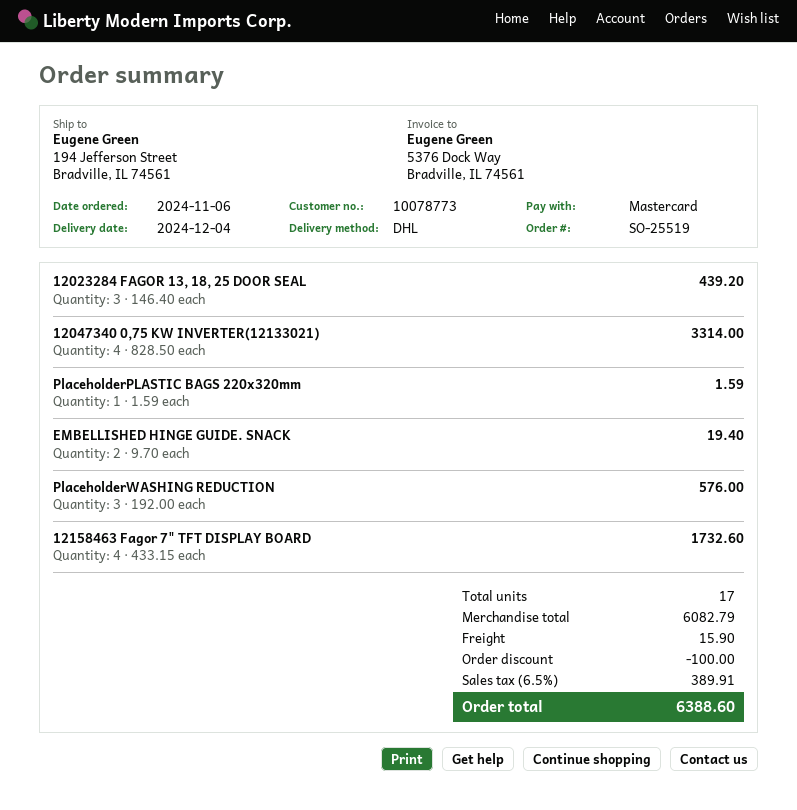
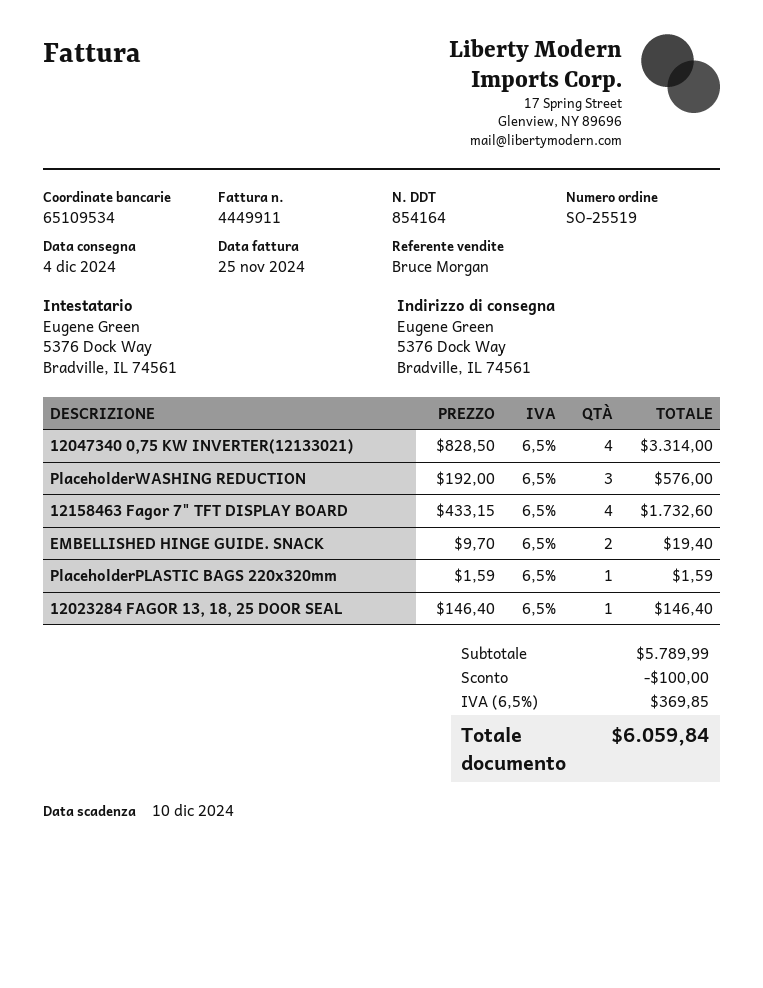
ship to: 194 Jefferson Street, Bradville, IL 74561 -> 5376 Dock Way, Bradville, IL 74561
12023284 FAGOR 13, 18, 25 DOOR SEAL: 3 x 146.40 = 439.20 -> 1 x 146.40 = 146.40
subtotal: 6082.79 -> 5789.99
shipping: 15.90 -> none
tax: 6.5% = 389.91 -> 6.5% = 369.85
total: 6388.60 -> 6059.84

